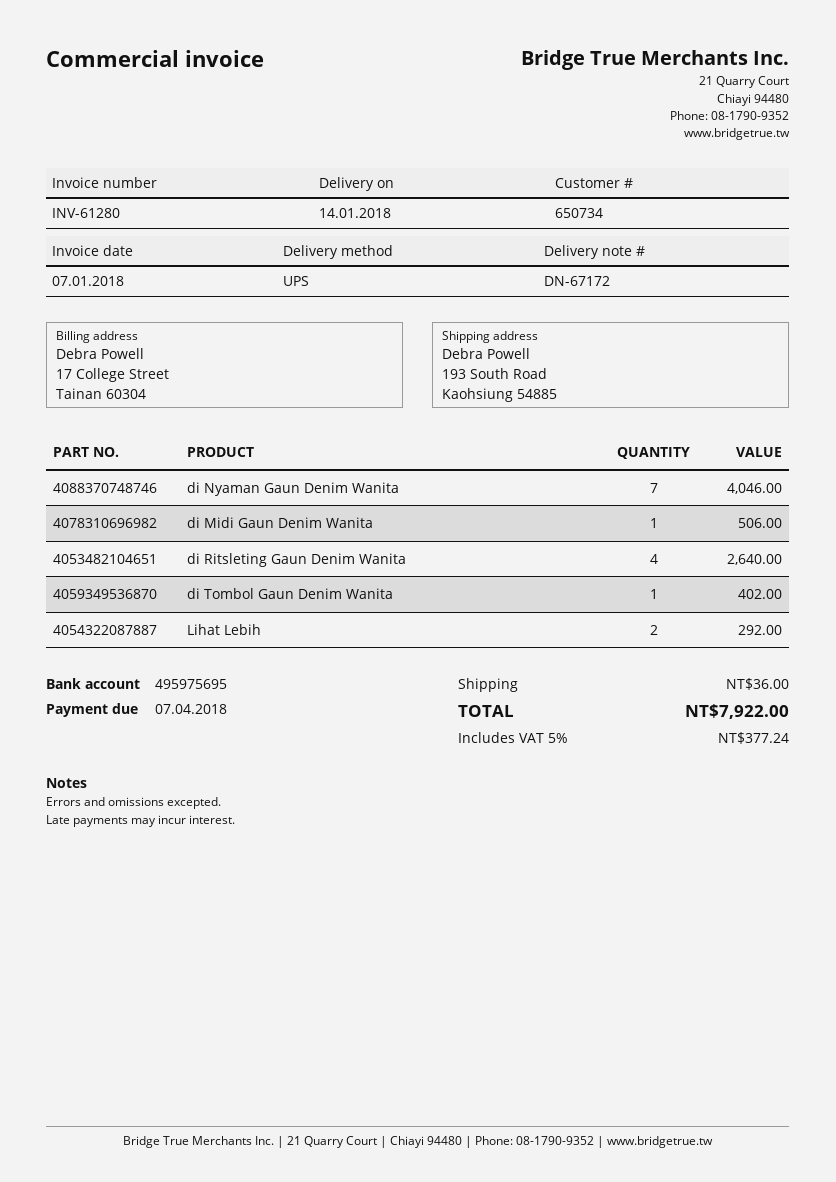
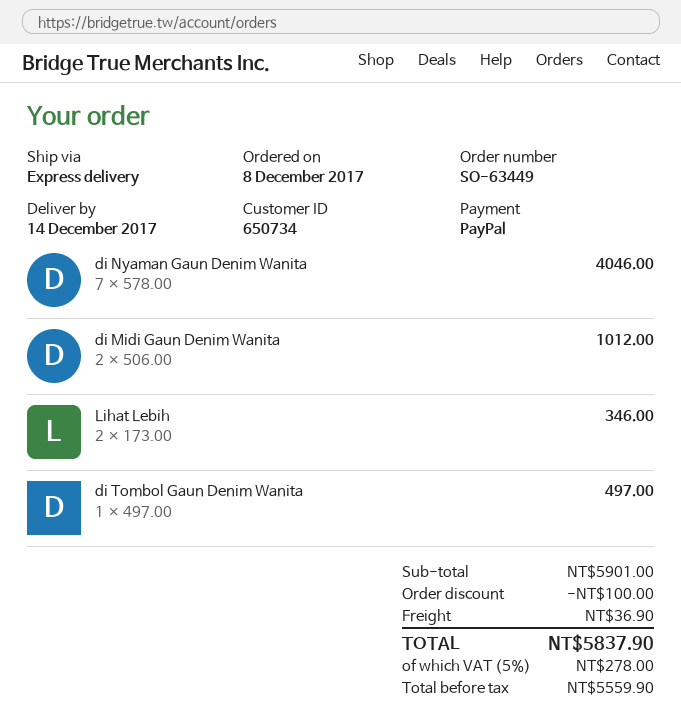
delivery date: 2018-01-14 -> 2017-12-14
shipping method: UPS -> express
di Midi Gaun Denim Wanita: 1 for 506.00 -> 2 for 1012.00
di Ritsleting Gaun Denim Wanita: 4 for 2640.00 -> none
di Tombol Gaun Denim Wanita: 1 for 402.00 -> 1 for 497.00
Lihat Lebih: 2 for 292.00 -> 2 for 346.00
discount: none -> 100.00
shipping: 36.00 -> 36.90
tax: 5% = 377.24 -> 5% = 278.00
total: 7922.00 -> 5837.90

